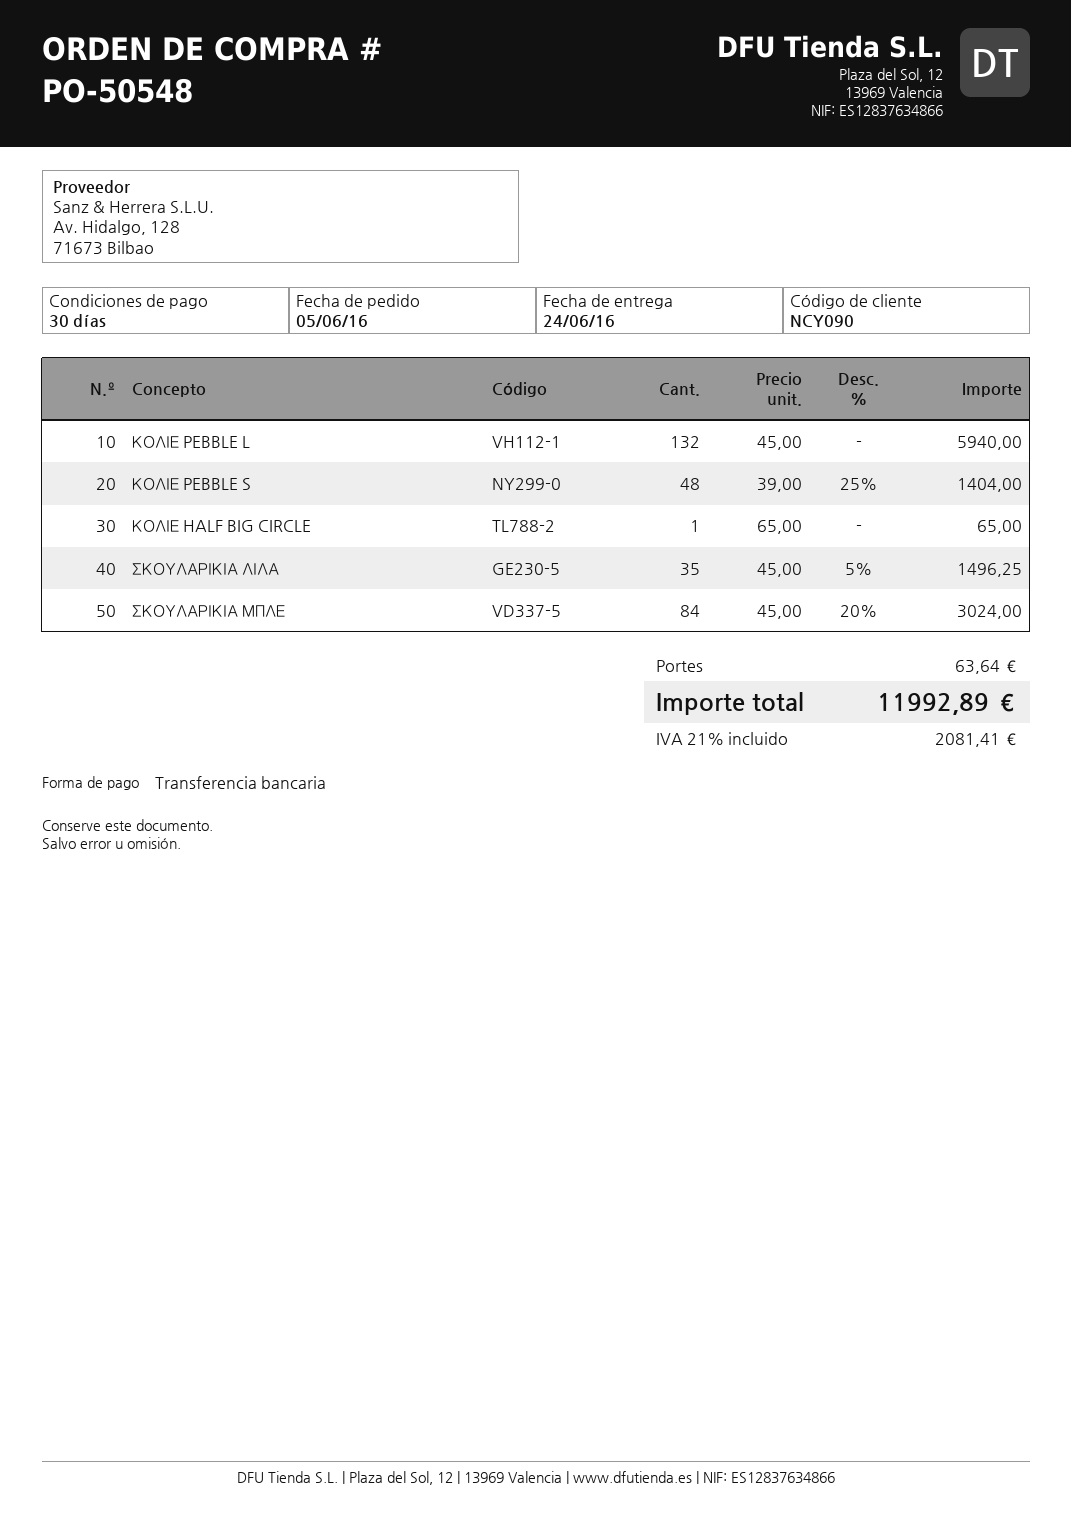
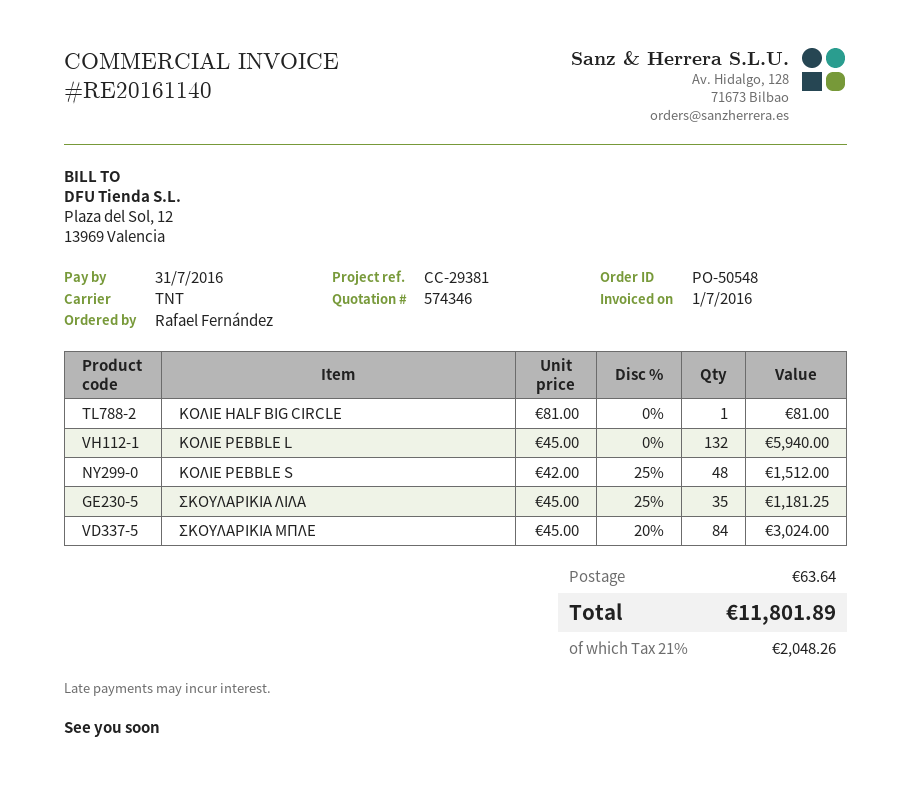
ΚΟΛΙΕ PEBBLE S: 48 x 39.00 - 25% = 1404.00 -> 48 x 42.00 - 25% = 1512.00
ΚΟΛΙΕ HALF BIG CIRCLE: 1 x 65.00 = 65.00 -> 1 x 81.00 = 81.00
ΣΚΟΥΛΑΡΙΚΙΑ ΛΙΛΑ: 35 x 45.00 - 5% = 1496.25 -> 35 x 45.00 - 25% = 1181.25
tax: 21% = 2081.41 -> 21% = 2048.26
total: 11992.89 -> 11801.89

